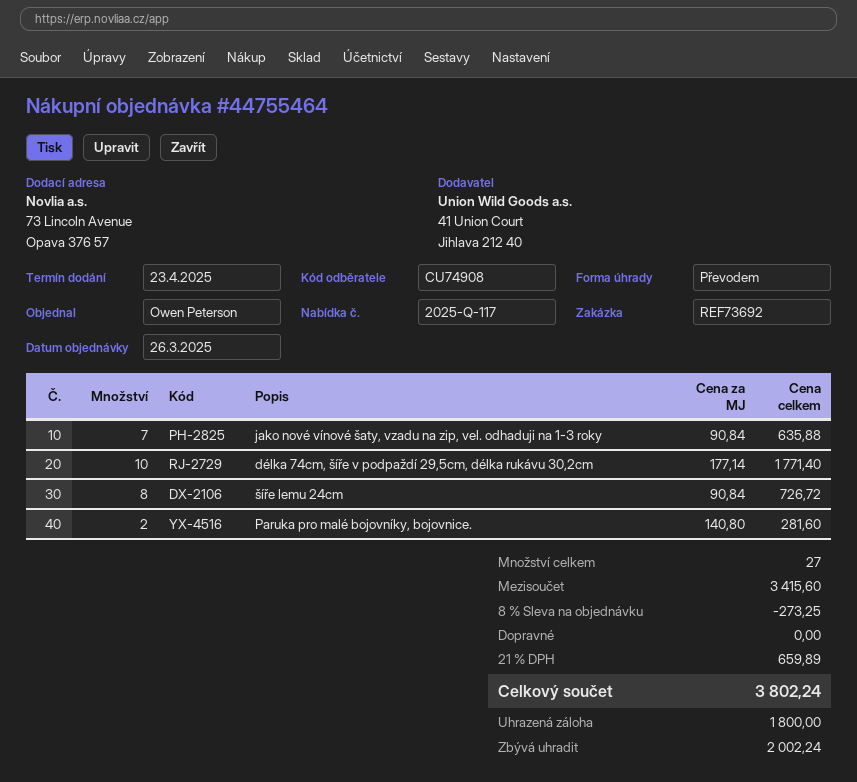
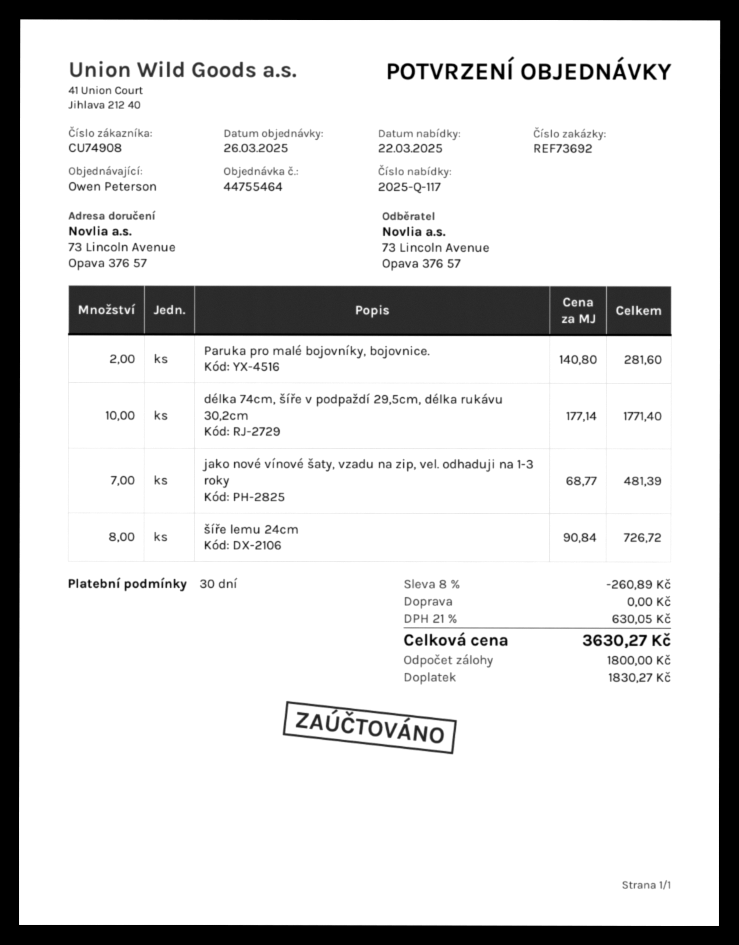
jako nové vínové šaty, vzadu na zip, vel. odhaduji na 1-3 roky: 7 x 90.84 = 635.88 -> 7 x 68.77 = 481.39
discount: 8% = 273.25 -> 8% = 260.89
tax: 21% = 659.89 -> 21% = 630.05
total: 3802.24 -> 3630.27
balance: 2002.24 -> 1830.27

